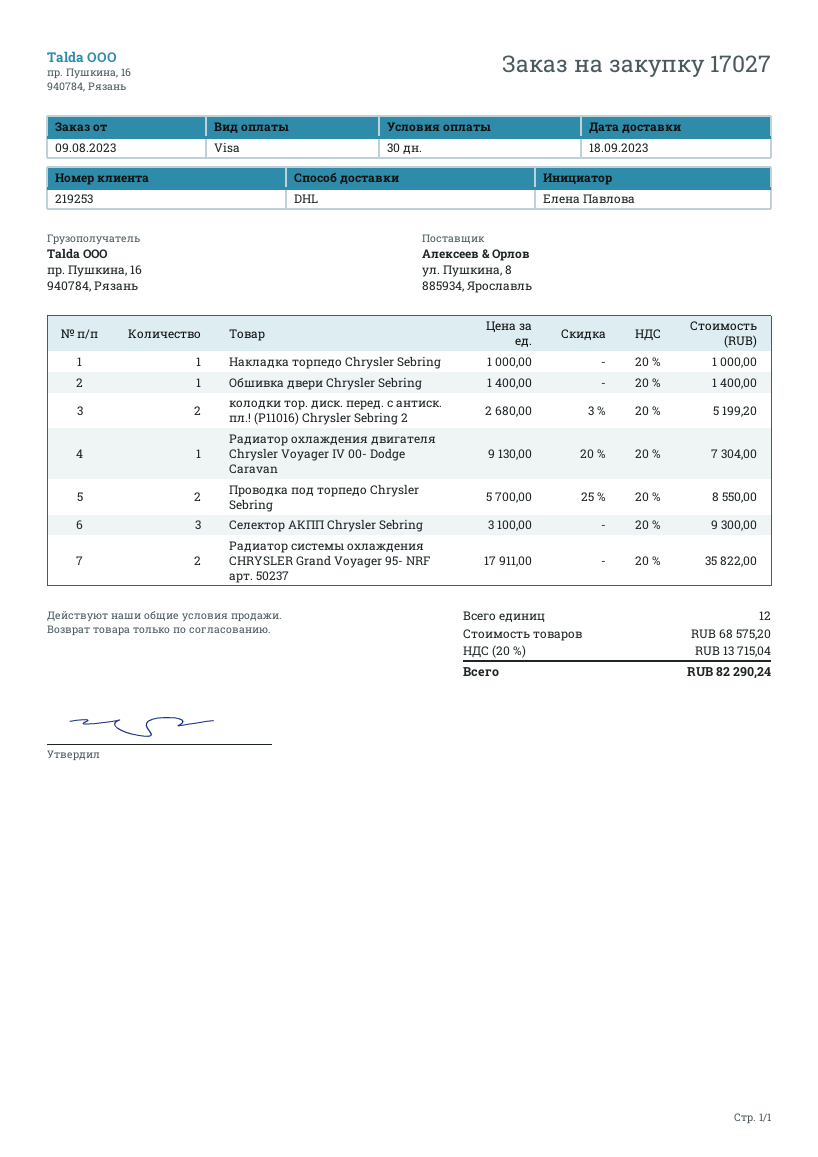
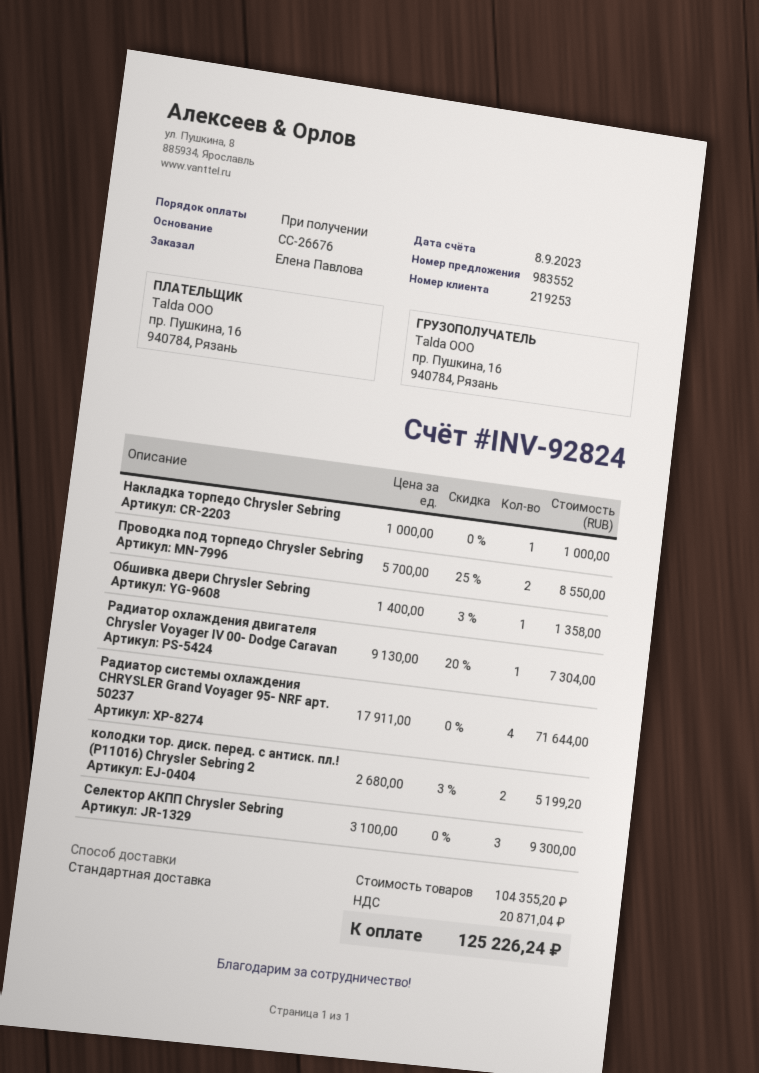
payment terms: 30 days -> on receipt
shipping method: DHL -> standard
Обшивка двери Chrysler Sebring: 1 x 1400.00 = 1400.00 -> 1 x 1400.00 - 3% = 1358.00
Радиатор системы охлаждения CHRYSLER Grand Voyager 95- NRF арт. 50237: 2 x 17911.00 = 35822.00 -> 4 x 17911.00 = 71644.00
subtotal: 68575.20 -> 104355.20
tax: 13715.04 -> 20871.04
total: 82290.24 -> 125226.24

